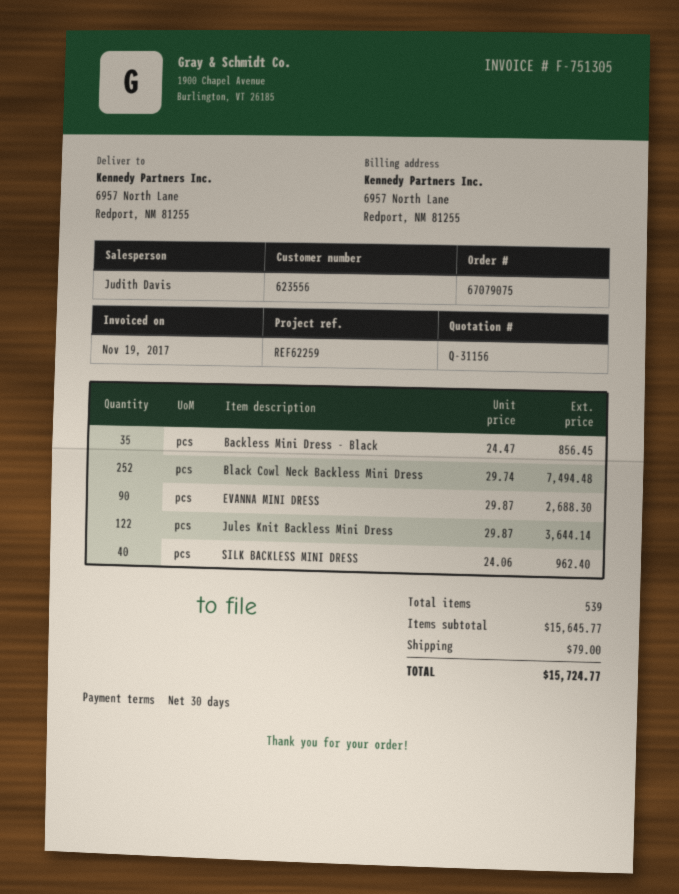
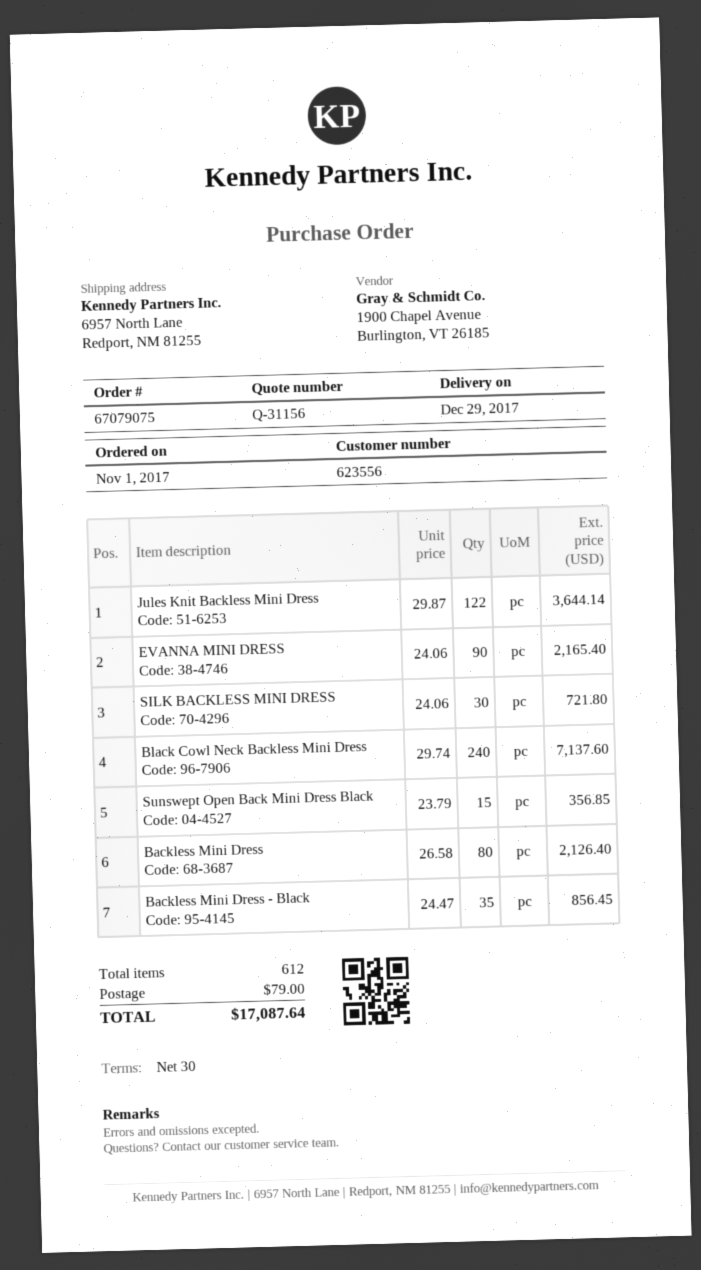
Black Cowl Neck Backless Mini Dress: 252 x 29.74 = 7494.48 -> 240 x 29.74 = 7137.60
EVANNA MINI DRESS: 90 x 29.87 = 2688.30 -> 90 x 24.06 = 2165.40
SILK BACKLESS MINI DRESS: 40 x 24.06 = 962.40 -> 30 x 24.06 = 721.80
Sunswept Open Back Mini Dress Black: none -> 15 x 23.79 = 356.85
Backless Mini Dress: none -> 80 x 26.58 = 2126.40
total quantity: 539 -> 612
total: 15724.77 -> 17087.64

